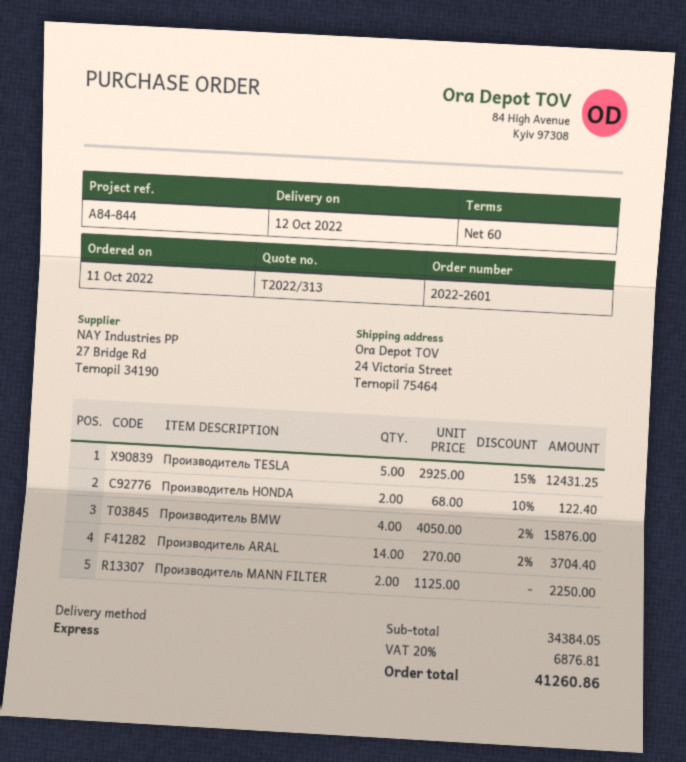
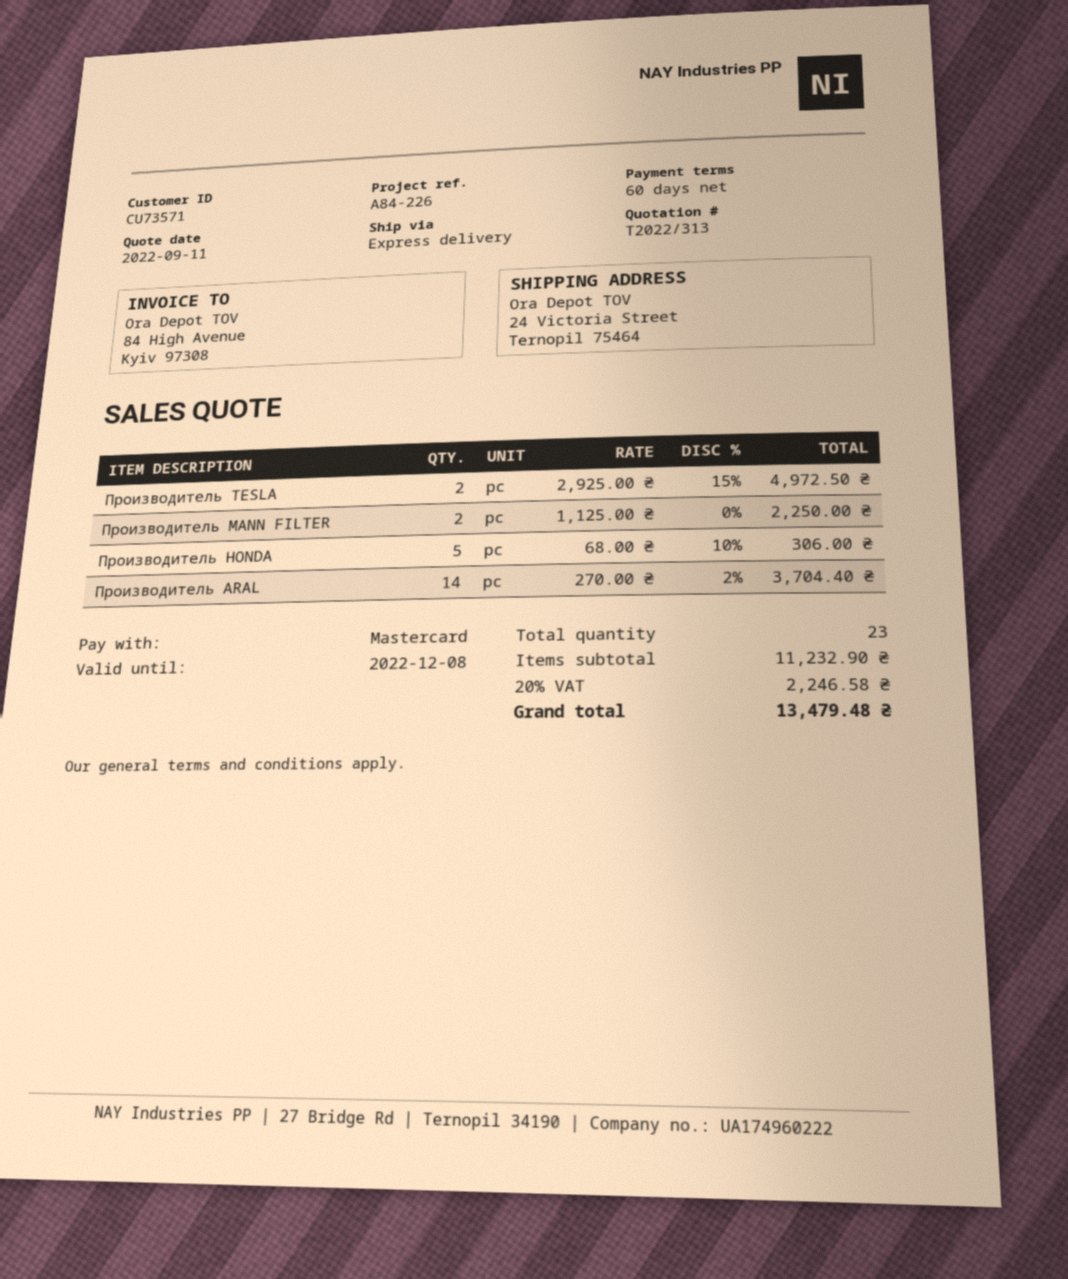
reference: A84-844 -> A84-226
Производитель TESLA: 5 x 2925.00 - 15% = 12431.25 -> 2 x 2925.00 - 15% = 4972.50
Производитель HONDA: 2 x 68.00 - 10% = 122.40 -> 5 x 68.00 - 10% = 306.00
Производитель BMW: 4 x 4050.00 - 2% = 15876.00 -> none
subtotal: 34384.05 -> 11232.90
tax: 20% = 6876.81 -> 20% = 2246.58
total: 41260.86 -> 13479.48

